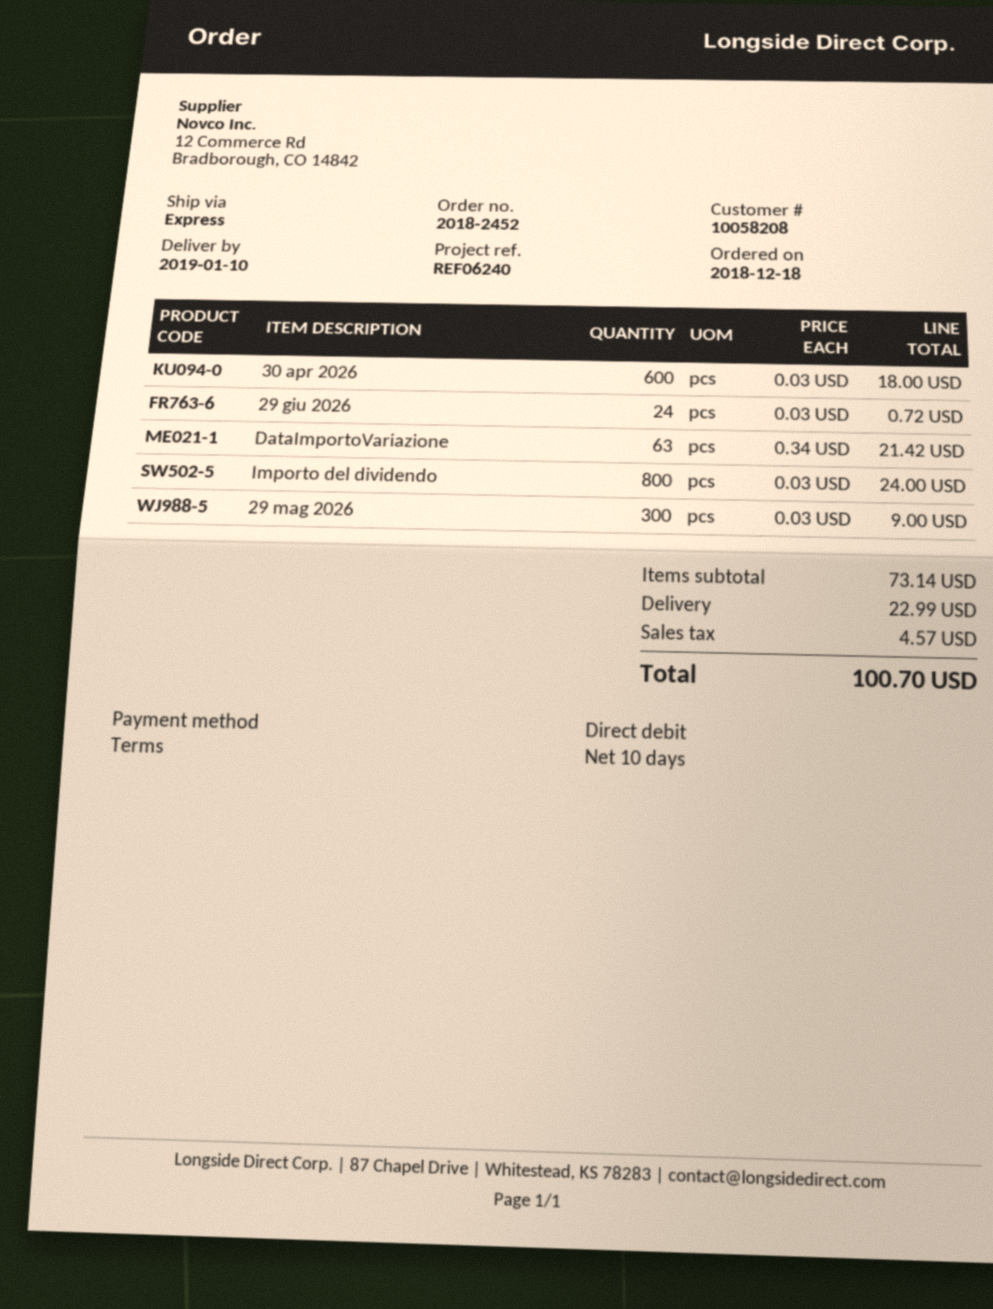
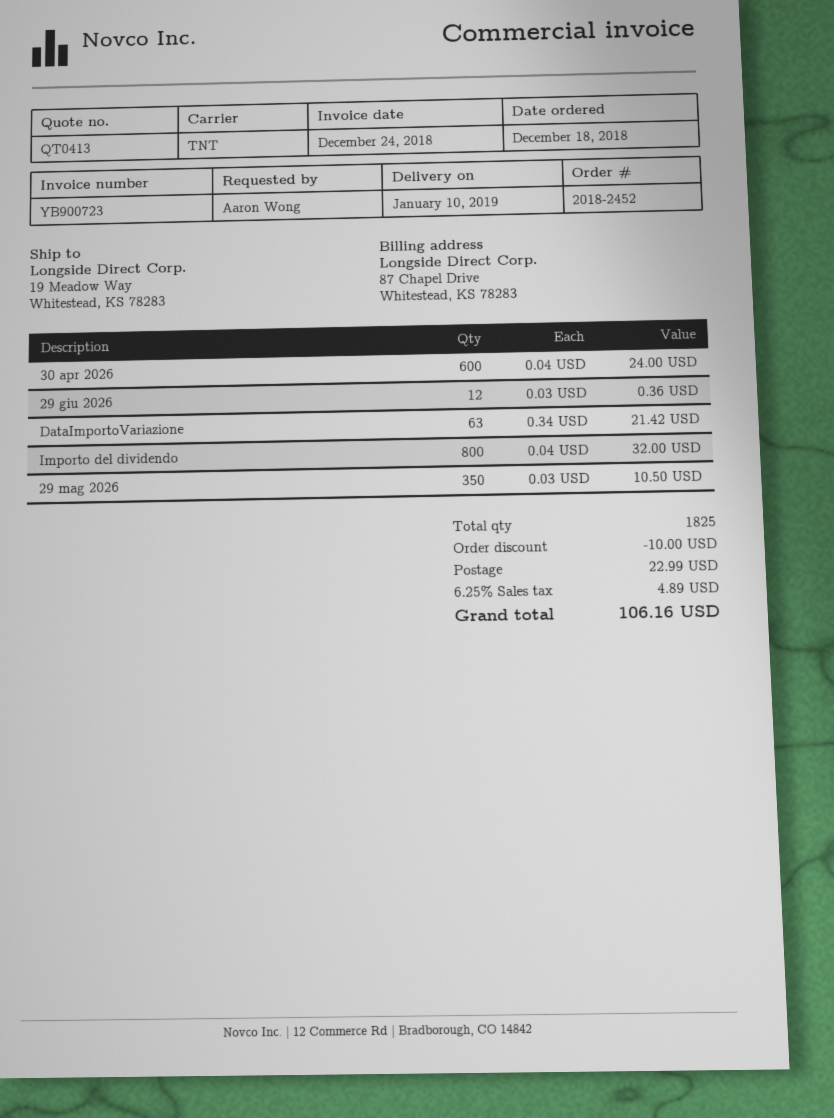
shipping method: express -> TNT
30 apr 2026: 600 x 0.03 = 18.00 -> 600 x 0.04 = 24.00
29 giu 2026: 24 x 0.03 = 0.72 -> 12 x 0.03 = 0.36
Importo del dividendo: 800 x 0.03 = 24.00 -> 800 x 0.04 = 32.00
29 mag 2026: 300 x 0.03 = 9.00 -> 350 x 0.03 = 10.50
discount: none -> 10.00
tax: 4.57 -> 4.89
total: 100.70 -> 106.16

